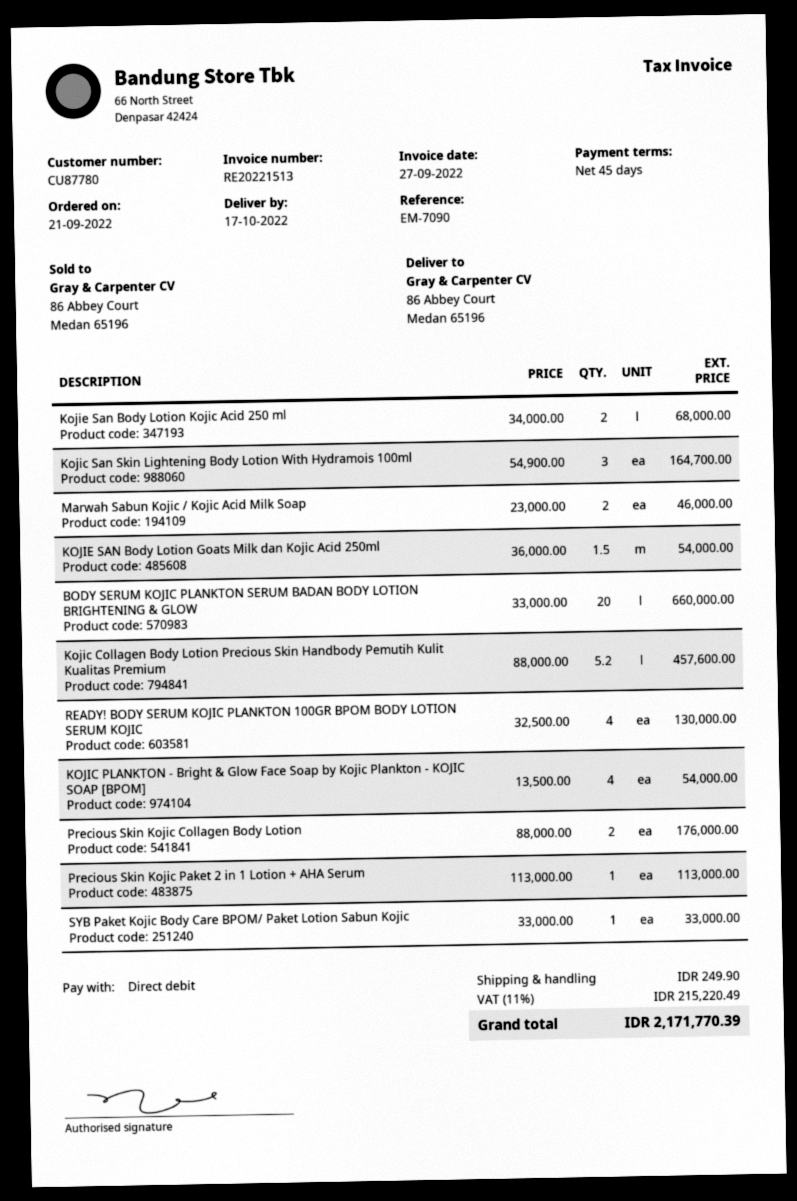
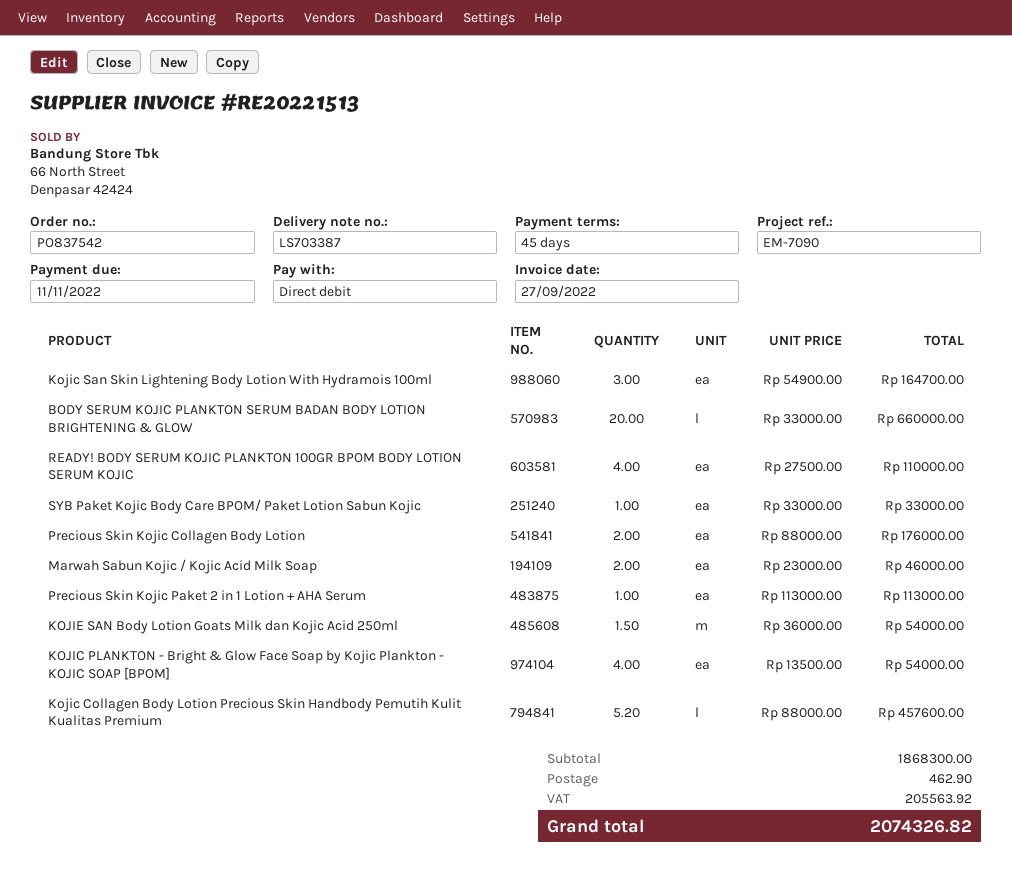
Kojie San Body Lotion Kojic Acid 250 ml: 2 x 34000.00 = 68000.00 -> none
READY! BODY SERUM KOJIC PLANKTON 100GR BPOM BODY LOTION SERUM KOJIC: 4 x 32500.00 = 130000.00 -> 4 x 27500.00 = 110000.00
shipping: 249.90 -> 462.90
tax: 215220.49 -> 205563.92
total: 2171770.39 -> 2074326.82

